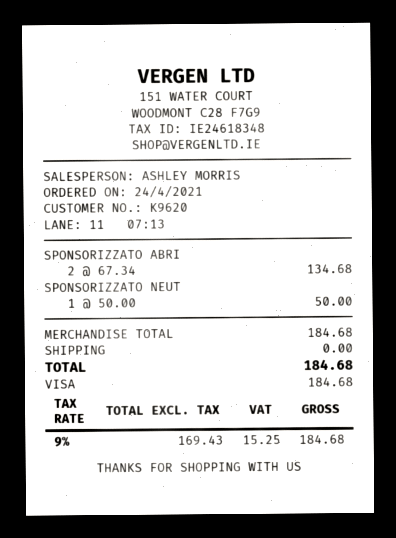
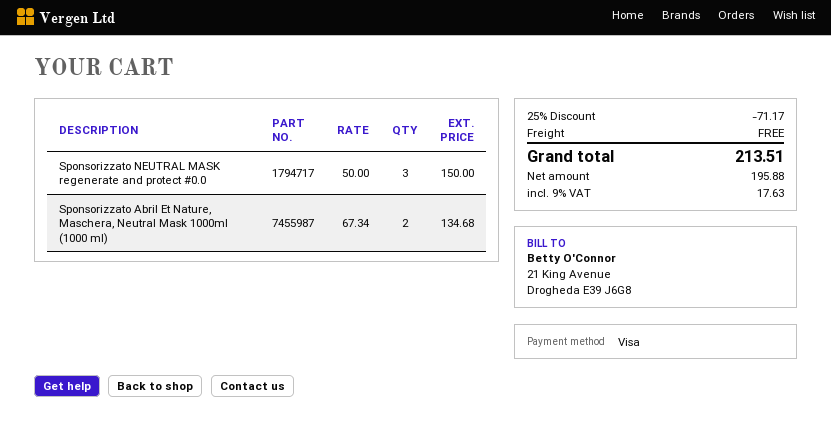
SPONSORIZZATO NEUT: 1 x 50.00 = 50.00 -> 3 x 50.00 = 150.00
discount: none -> 25% = 71.17
net: 169.43 -> 195.88
tax: 9% = 15.25 -> 9% = 17.63
total: 184.68 -> 213.51

